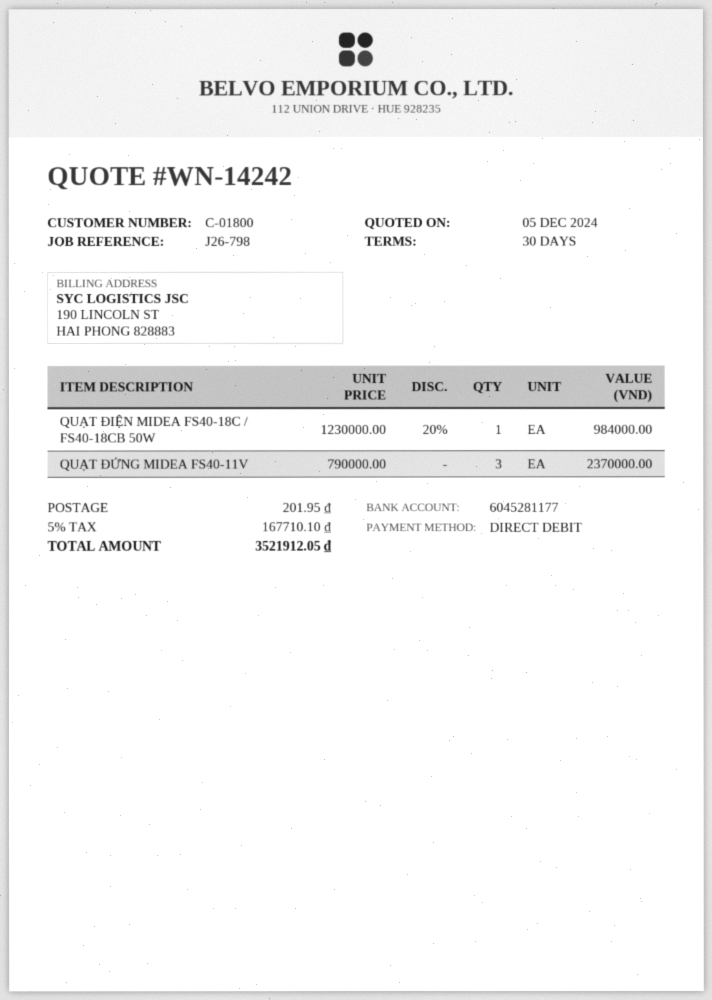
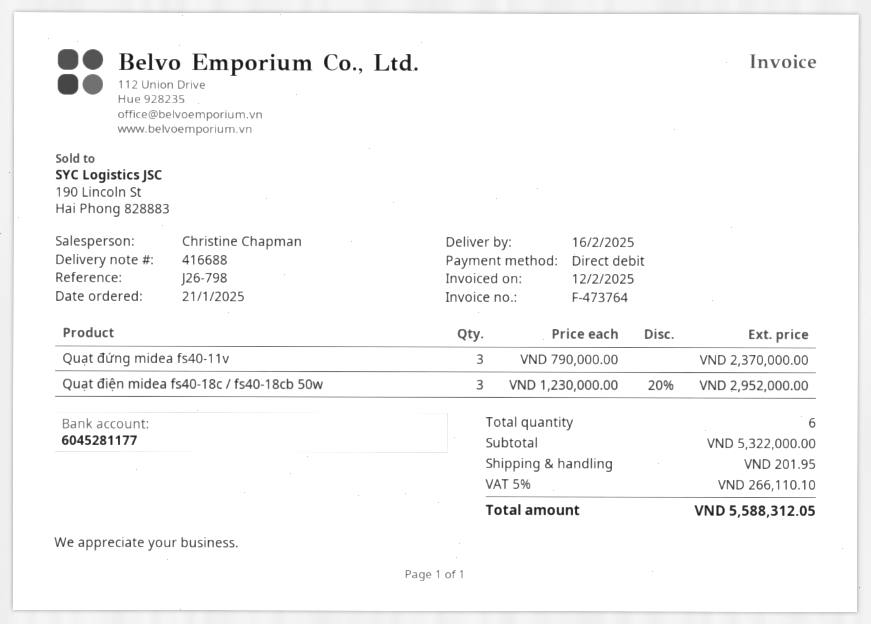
QUẠT ĐIỆN MIDEA FS40-18C / FS40-18CB 50W: 1 x 1230000.00 - 20% = 984000.00 -> 3 x 1230000.00 - 20% = 2952000.00
tax: 5% = 167710.10 -> 5% = 266110.10
total: 3521912.05 -> 5588312.05

